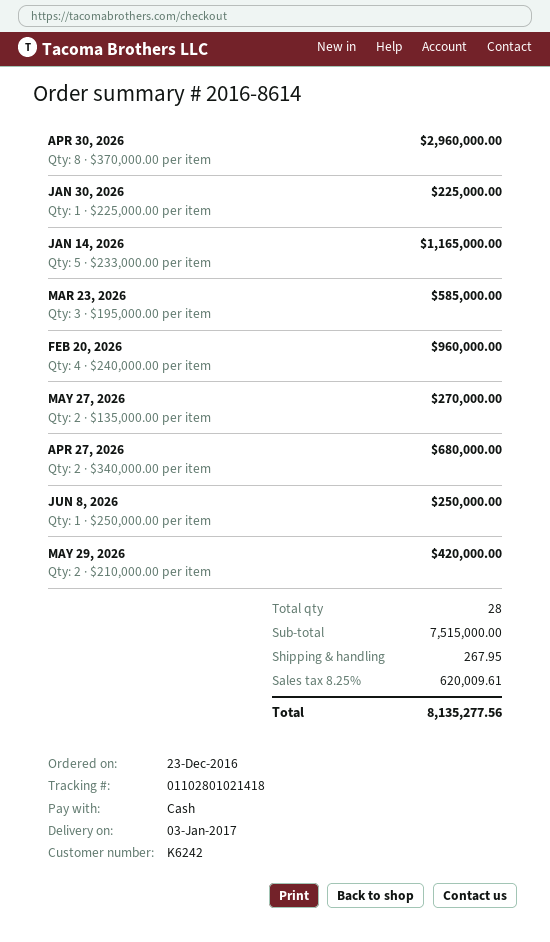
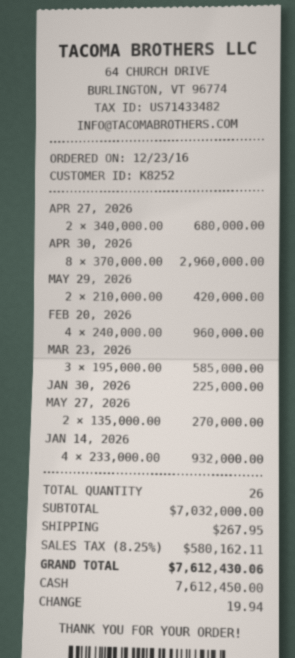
customer number: K6242 -> K8252
JAN 14, 2026: 5 x 233000.00 = 1165000.00 -> 4 x 233000.00 = 932000.00
JUN 8, 2026: 1 x 250000.00 = 250000.00 -> none
total quantity: 28 -> 26
subtotal: 7515000.00 -> 7032000.00
tax: 8.25% = 620009.61 -> 8.25% = 580162.11
total: 8135277.56 -> 7612430.06

